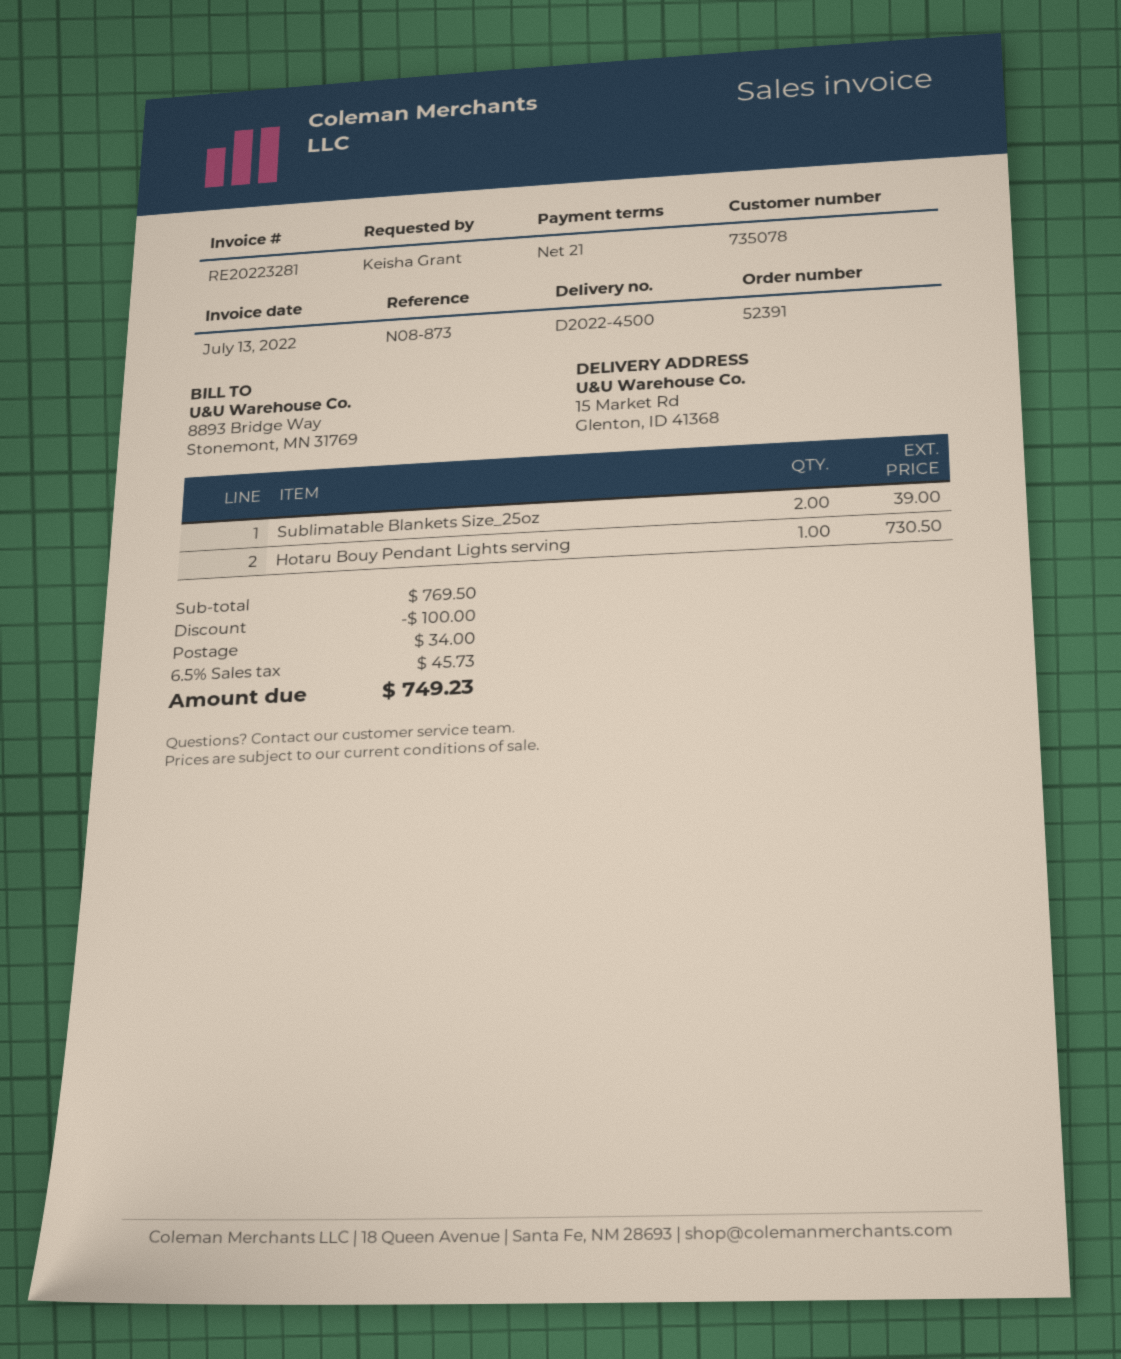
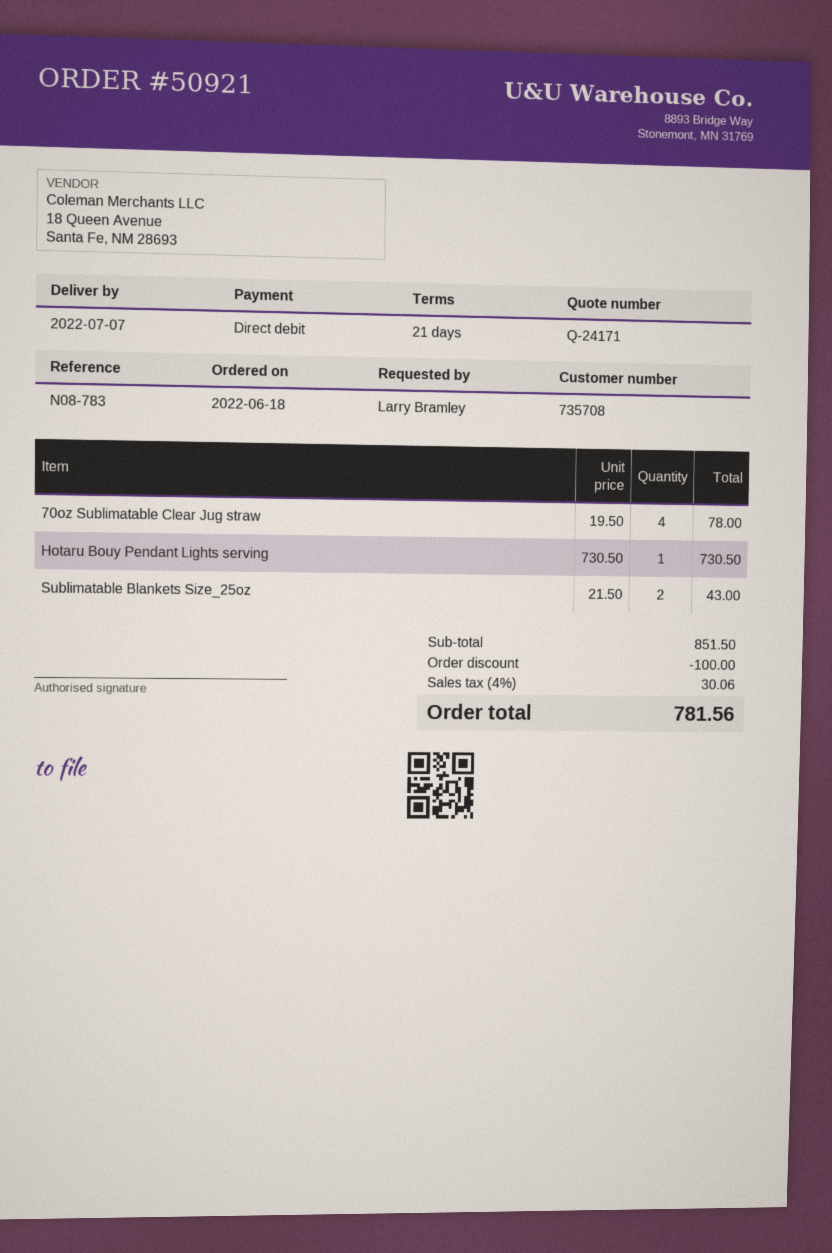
order number: 52391 -> 50921
customer number: 735078 -> 735708
reference: N08-873 -> N08-783
ordered by: Keisha Grant -> Larry Bramley
Sublimatable Blankets Size_25oz: 2 for 39.00 -> 2 for 43.00
70oz Sublimatable Clear Jug straw: none -> 4 for 78.00
subtotal: 769.50 -> 851.50
shipping: 34.00 -> none
tax: 6.5% = 45.73 -> 4% = 30.06
total: 749.23 -> 781.56

